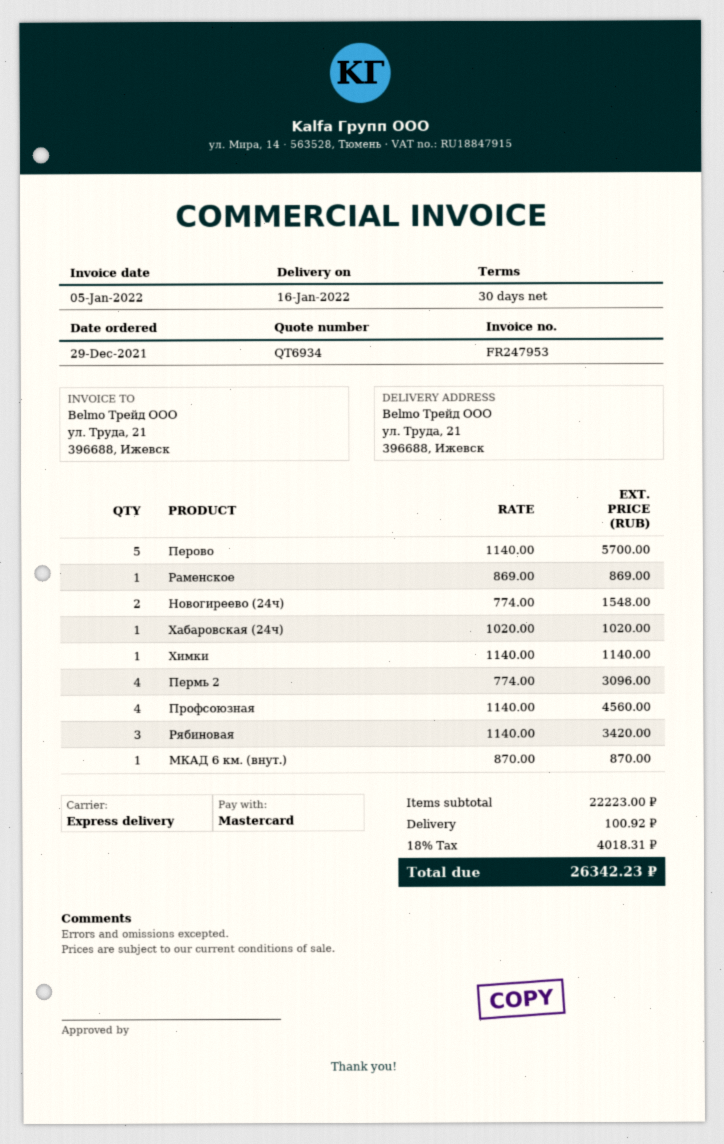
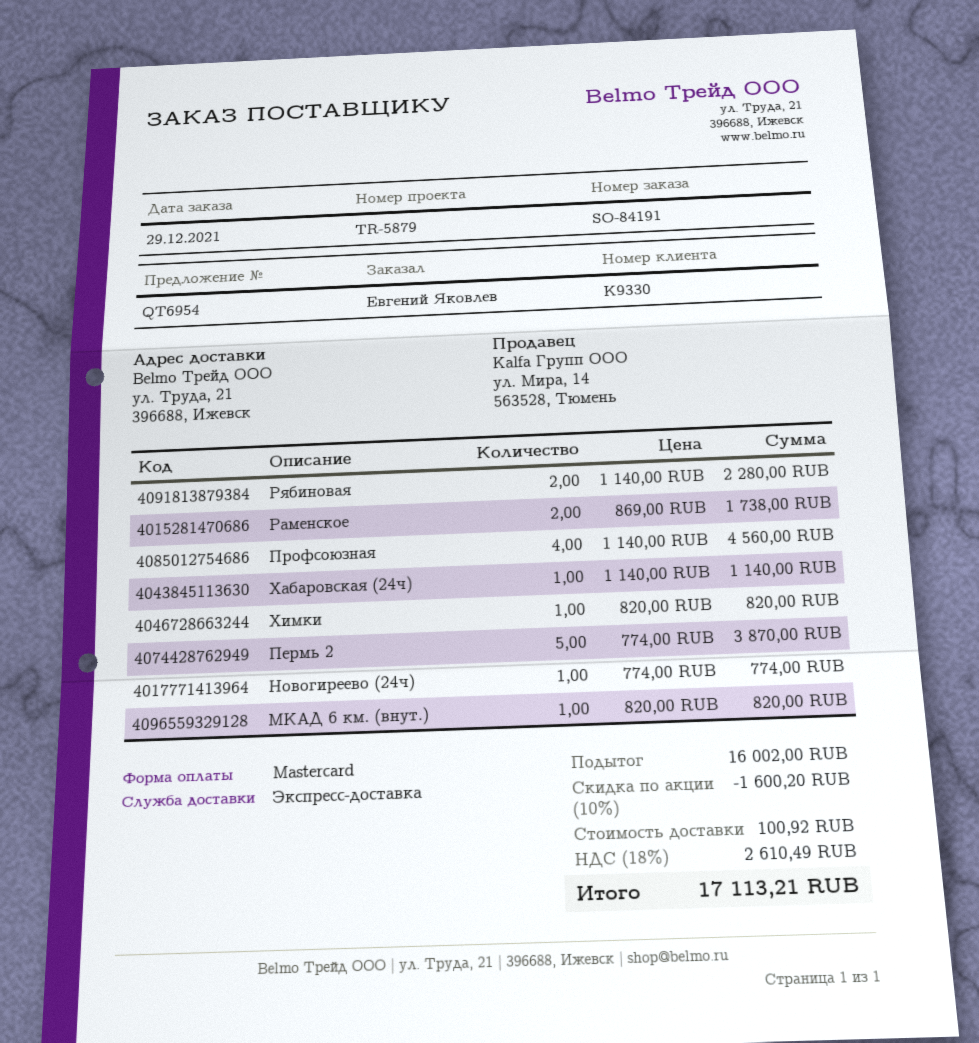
quote number: QT6934 -> QT6954
Перово: 5 x 1140.00 = 5700.00 -> none
Раменское: 1 x 869.00 = 869.00 -> 2 x 869.00 = 1738.00
Новогиреево (24ч): 2 x 774.00 = 1548.00 -> 1 x 774.00 = 774.00
Хабаровская (24ч): 1 x 1020.00 = 1020.00 -> 1 x 1140.00 = 1140.00
Химки: 1 x 1140.00 = 1140.00 -> 1 x 820.00 = 820.00
Пермь 2: 4 x 774.00 = 3096.00 -> 5 x 774.00 = 3870.00
Рябиновая: 3 x 1140.00 = 3420.00 -> 2 x 1140.00 = 2280.00
МКАД 6 км. (внут.): 1 x 870.00 = 870.00 -> 1 x 820.00 = 820.00
subtotal: 22223.00 -> 16002.00
discount: none -> 10% = 1600.20
tax: 18% = 4018.31 -> 18% = 2610.49
total: 26342.23 -> 17113.21

